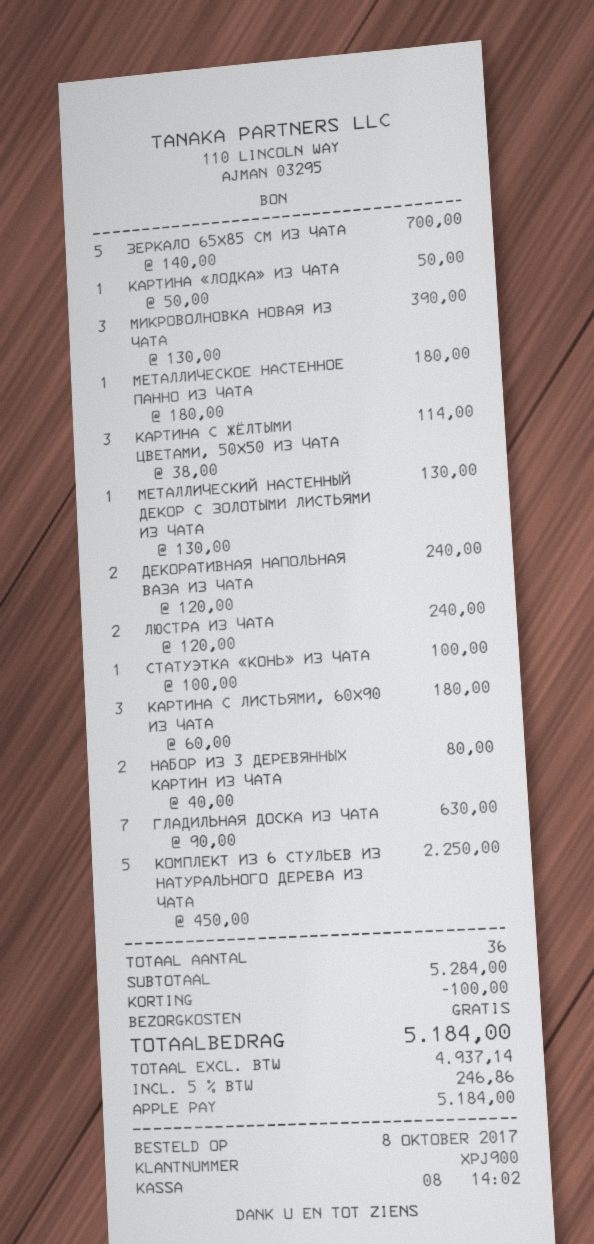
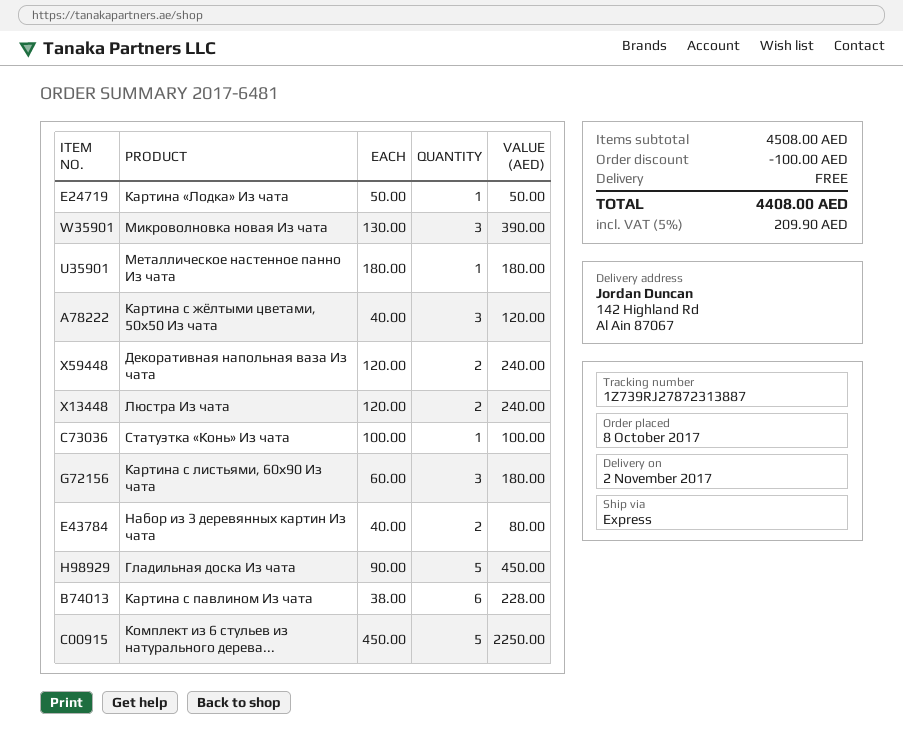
ЗЕРКАЛО 65Х85 СМ ИЗ ЧАТА: 5 x 140.00 = 700.00 -> none
КАРТИНА С ЖЁЛТЫМИ ЦВЕТАМИ, 50Х50 ИЗ ЧАТА: 3 x 38.00 = 114.00 -> 3 x 40.00 = 120.00
МЕТАЛЛИЧЕСКИЙ НАСТЕННЫЙ ДЕКОР С ЗОЛОТЫМИ ЛИСТЬЯМИ ИЗ ЧАТА: 1 x 130.00 = 130.00 -> none
ГЛАДИЛЬНАЯ ДОСКА ИЗ ЧАТА: 7 x 90.00 = 630.00 -> 5 x 90.00 = 450.00
Картина с павлином Из чата: none -> 6 x 38.00 = 228.00
subtotal: 5284.00 -> 4508.00
tax: 5% = 246.86 -> 5% = 209.90
total: 5184.00 -> 4408.00

